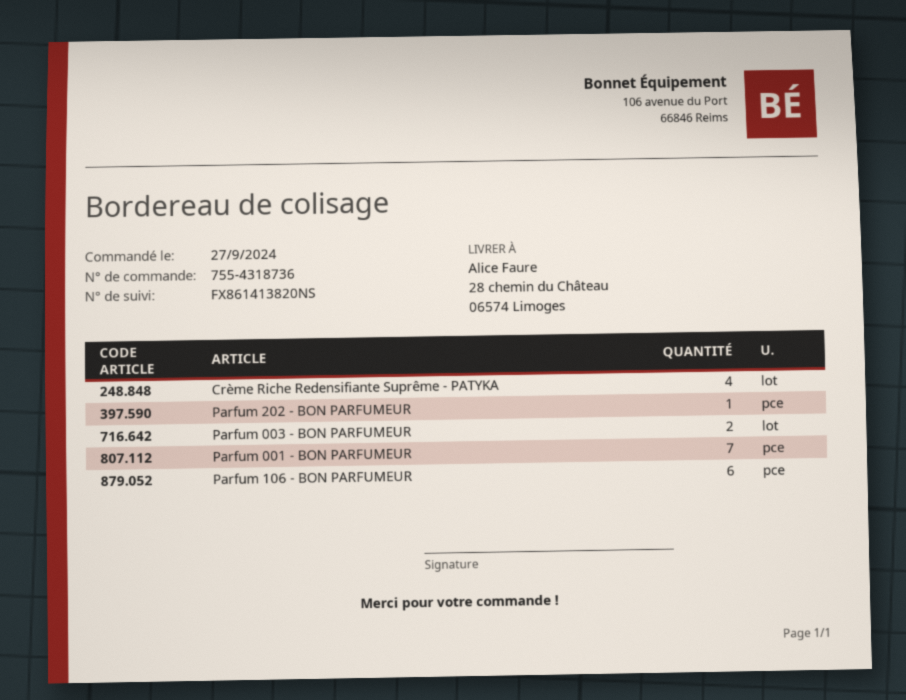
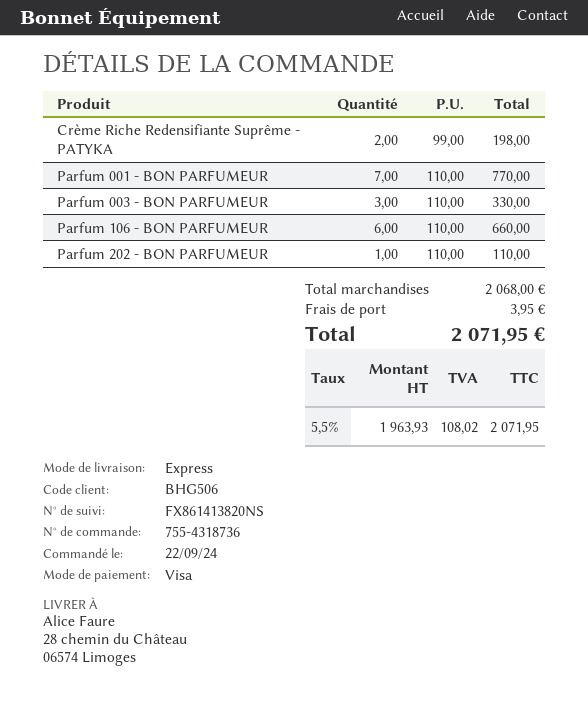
order date: 2024-09-27 -> 2024-09-22
Crème Riche Redensifiante Suprême - PATYKA: 4 -> 2
Parfum 003 - BON PARFUMEUR: 2 -> 3

